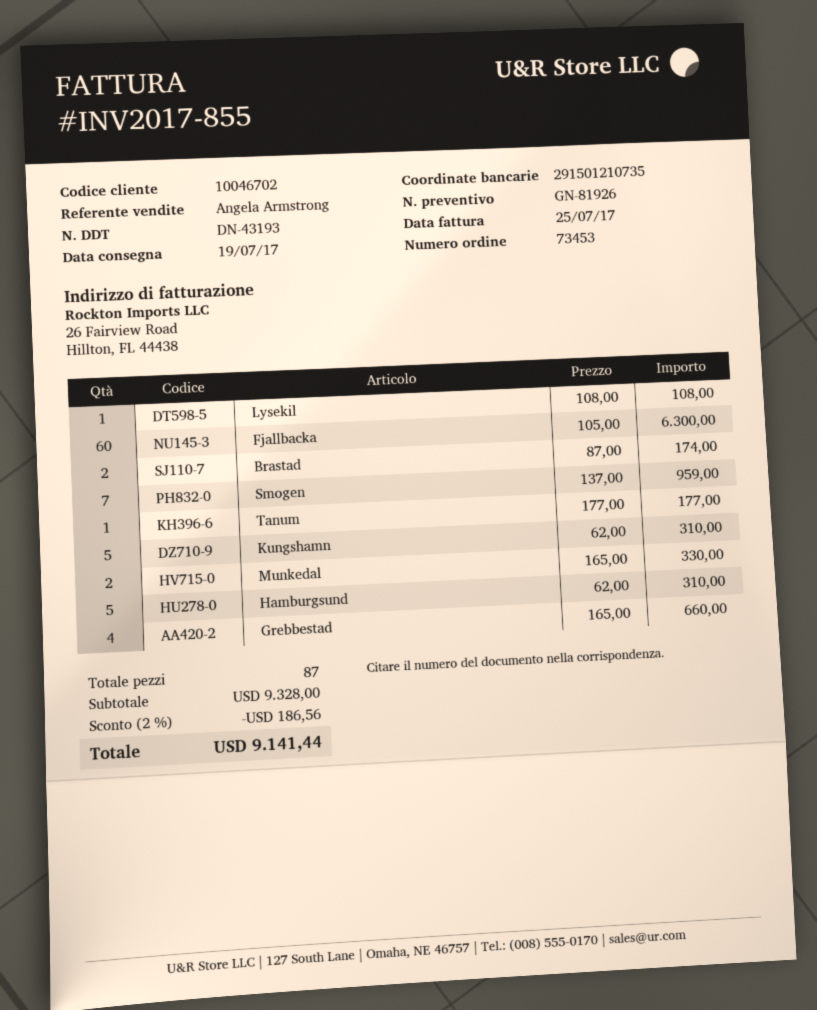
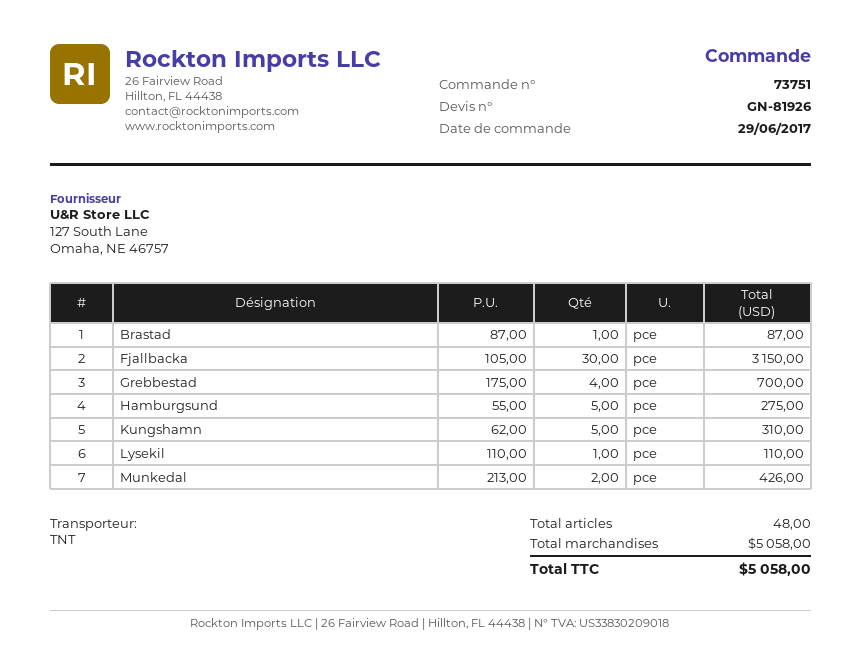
order number: 73453 -> 73751
Lysekil: 1 x 108.00 = 108.00 -> 1 x 110.00 = 110.00
Fjallbacka: 60 x 105.00 = 6300.00 -> 30 x 105.00 = 3150.00
Brastad: 2 x 87.00 = 174.00 -> 1 x 87.00 = 87.00
Smogen: 7 x 137.00 = 959.00 -> none
Tanum: 1 x 177.00 = 177.00 -> none
Munkedal: 2 x 165.00 = 330.00 -> 2 x 213.00 = 426.00
Hamburgsund: 5 x 62.00 = 310.00 -> 5 x 55.00 = 275.00
Grebbestad: 4 x 165.00 = 660.00 -> 4 x 175.00 = 700.00
total quantity: 87 -> 48
subtotal: 9328.00 -> 5058.00
discount: 2% = 186.56 -> none
total: 9141.44 -> 5058.00

